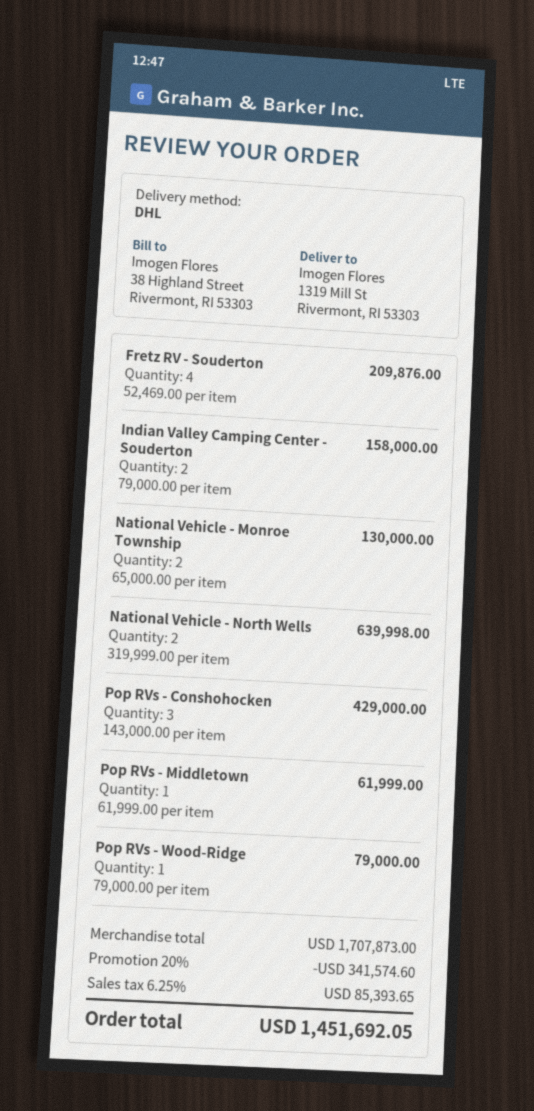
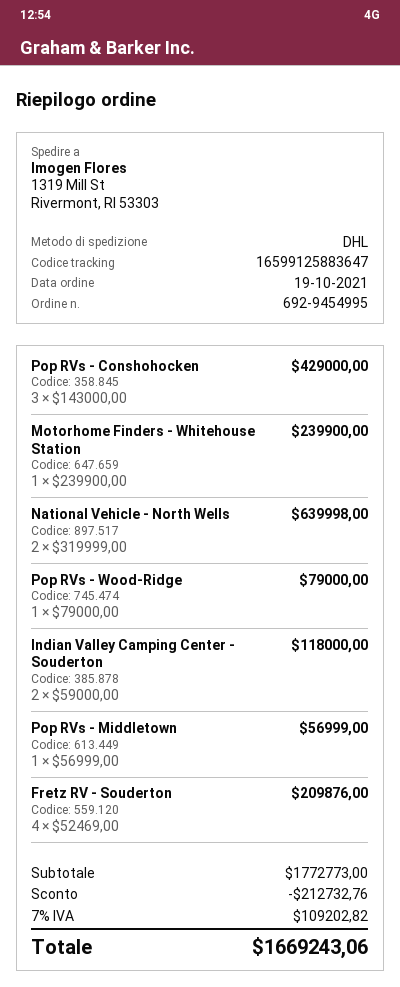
Indian Valley Camping Center - Souderton: 2 x 79000.00 = 158000.00 -> 2 x 59000.00 = 118000.00
National Vehicle - Monroe Township: 2 x 65000.00 = 130000.00 -> none
Pop RVs - Middletown: 1 x 61999.00 = 61999.00 -> 1 x 56999.00 = 56999.00
Motorhome Finders - Whitehouse Station: none -> 1 x 239900.00 = 239900.00
subtotal: 1707873.00 -> 1772773.00
discount: 341574.60 -> 212732.76
tax: 6.25% = 85393.65 -> 7% = 109202.82
total: 1451692.05 -> 1669243.06

